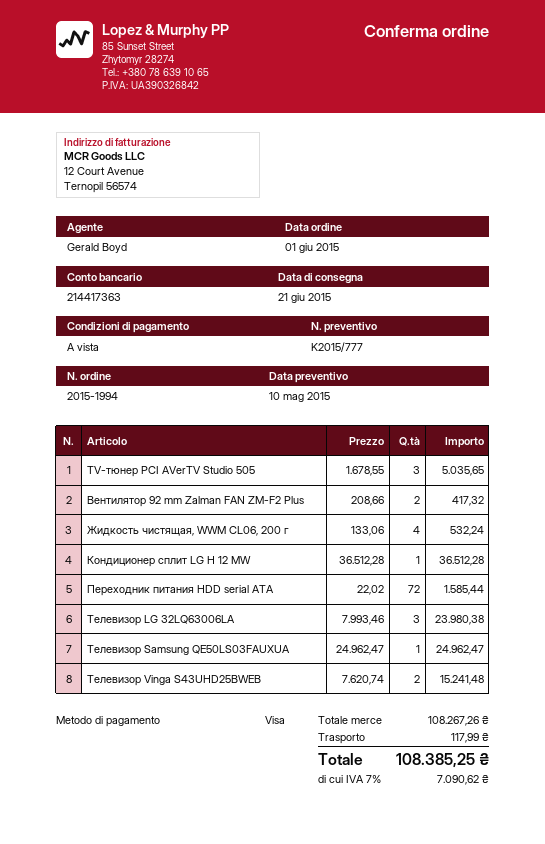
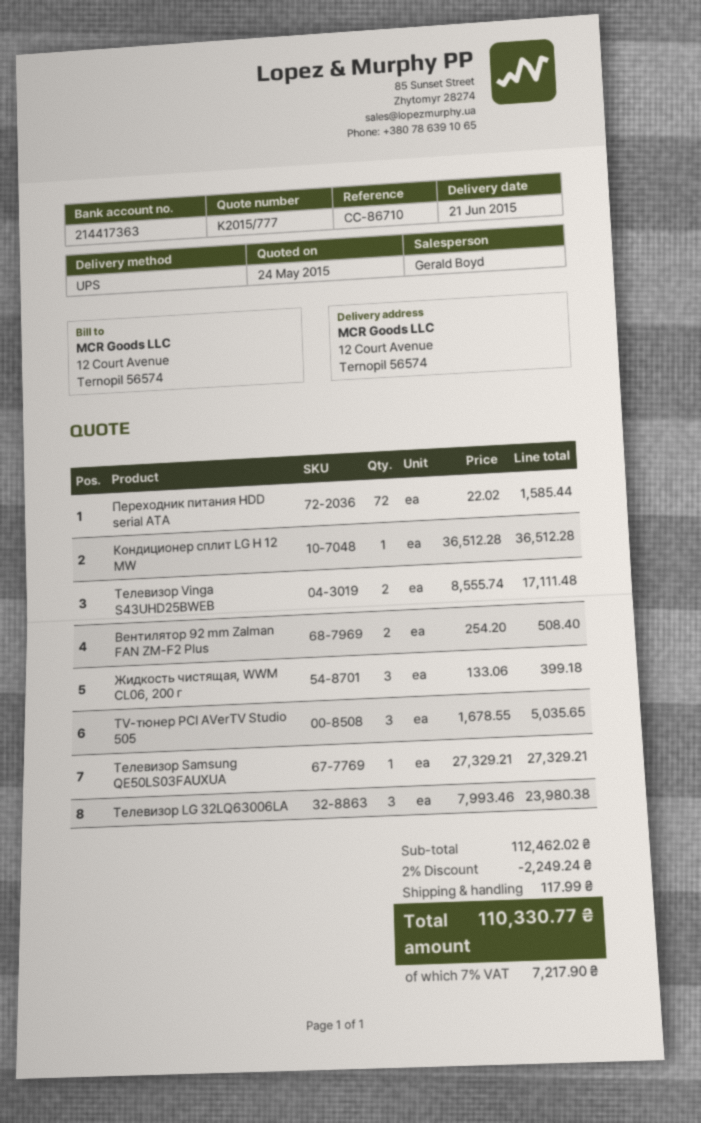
quote date: 2015-05-10 -> 2015-05-24
Вентилятор 92 mm Zalman FAN ZM-F2 Plus: 2 x 208.66 = 417.32 -> 2 x 254.20 = 508.40
Жидкость чистящая, WWM CL06, 200 г: 4 x 133.06 = 532.24 -> 3 x 133.06 = 399.18
Телевизор Samsung QE50LS03FAUXUA: 1 x 24962.47 = 24962.47 -> 1 x 27329.21 = 27329.21
Телевизор Vinga S43UHD25BWEB: 2 x 7620.74 = 15241.48 -> 2 x 8555.74 = 17111.48
subtotal: 108267.26 -> 112462.02
discount: none -> 2% = 2249.24
tax: 7% = 7090.62 -> 7% = 7217.90
total: 108385.25 -> 110330.77

